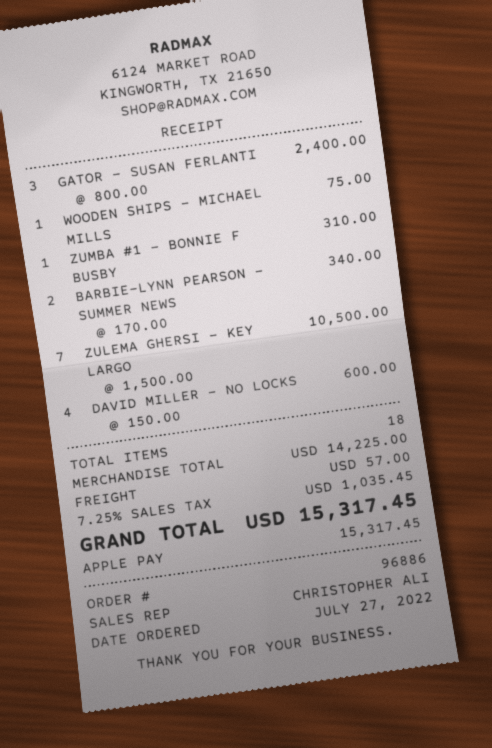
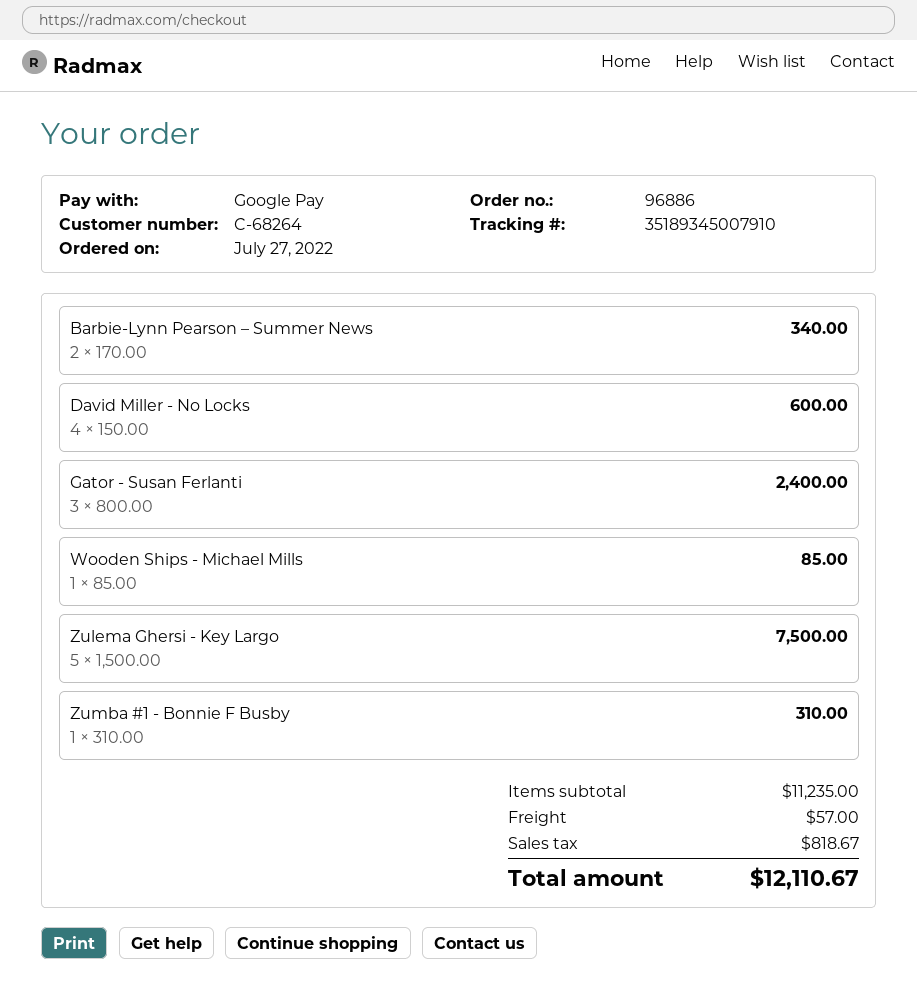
payment method: Apple Pay -> Google Pay
WOODEN SHIPS - MICHAEL MILLS: 1 x 75.00 = 75.00 -> 1 x 85.00 = 85.00
ZULEMA GHERSI - KEY LARGO: 7 x 1500.00 = 10500.00 -> 5 x 1500.00 = 7500.00
subtotal: 14225.00 -> 11235.00
tax: 1035.45 -> 818.67
total: 15317.45 -> 12110.67

